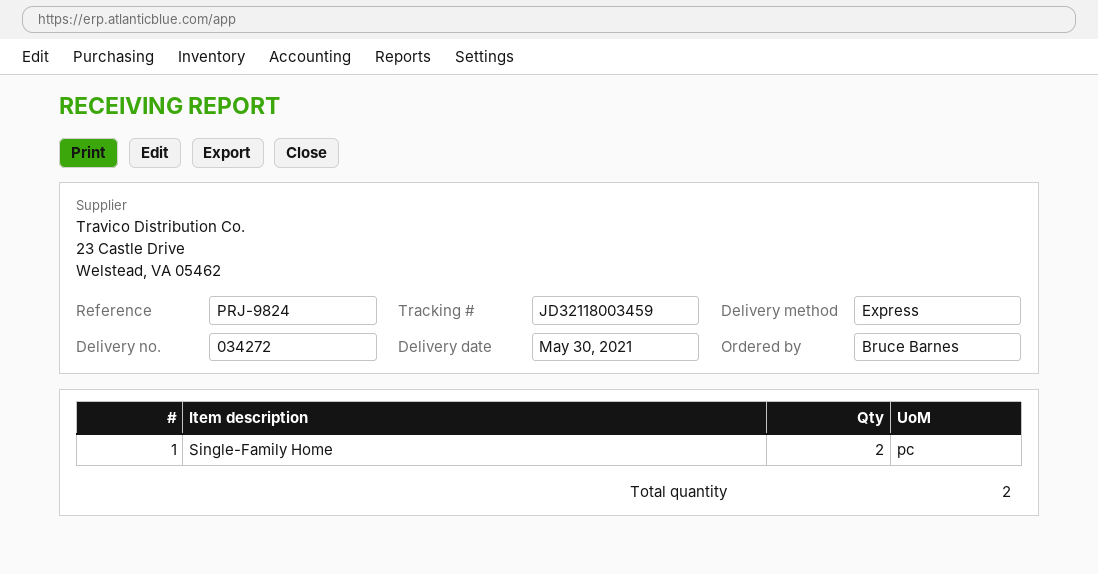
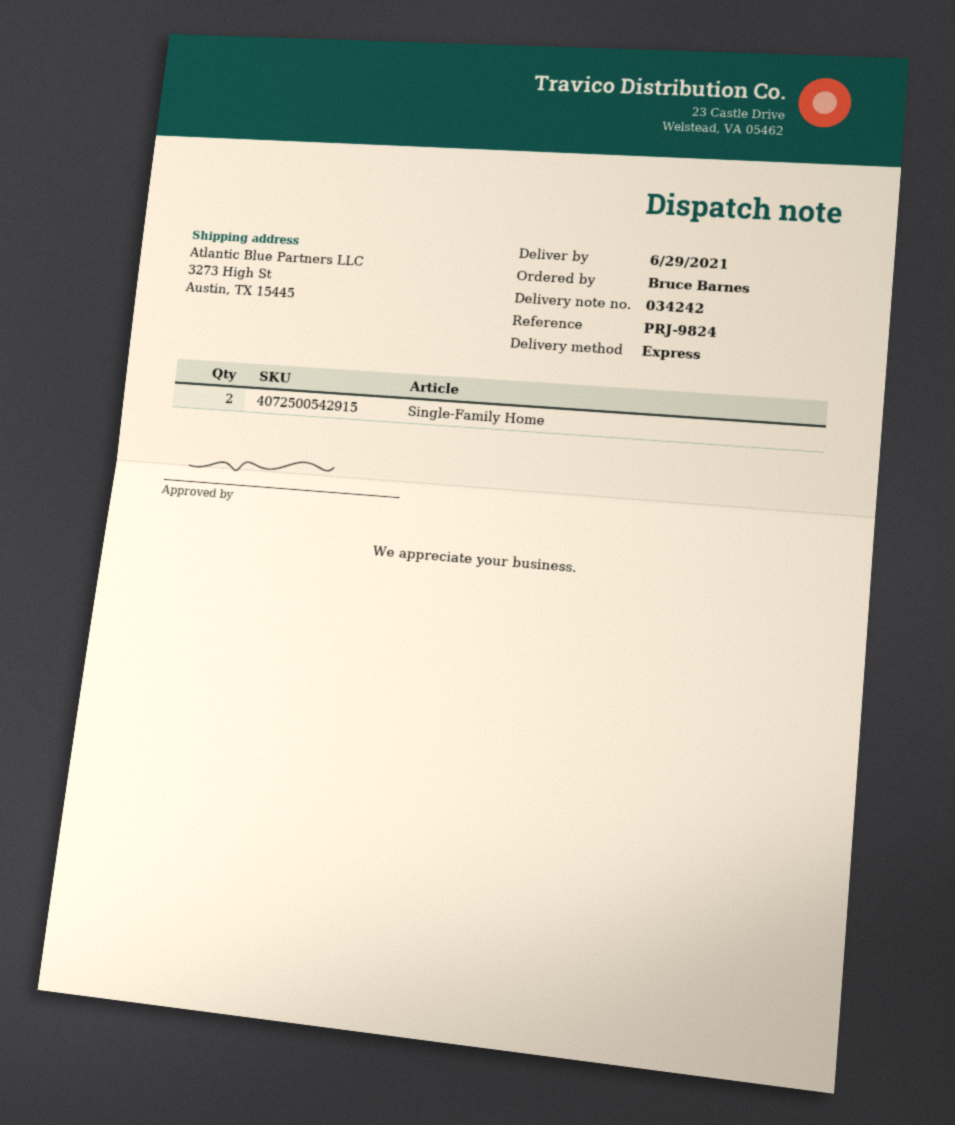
delivery note number: 034272 -> 034242
delivery date: 2021-05-30 -> 2021-06-29

